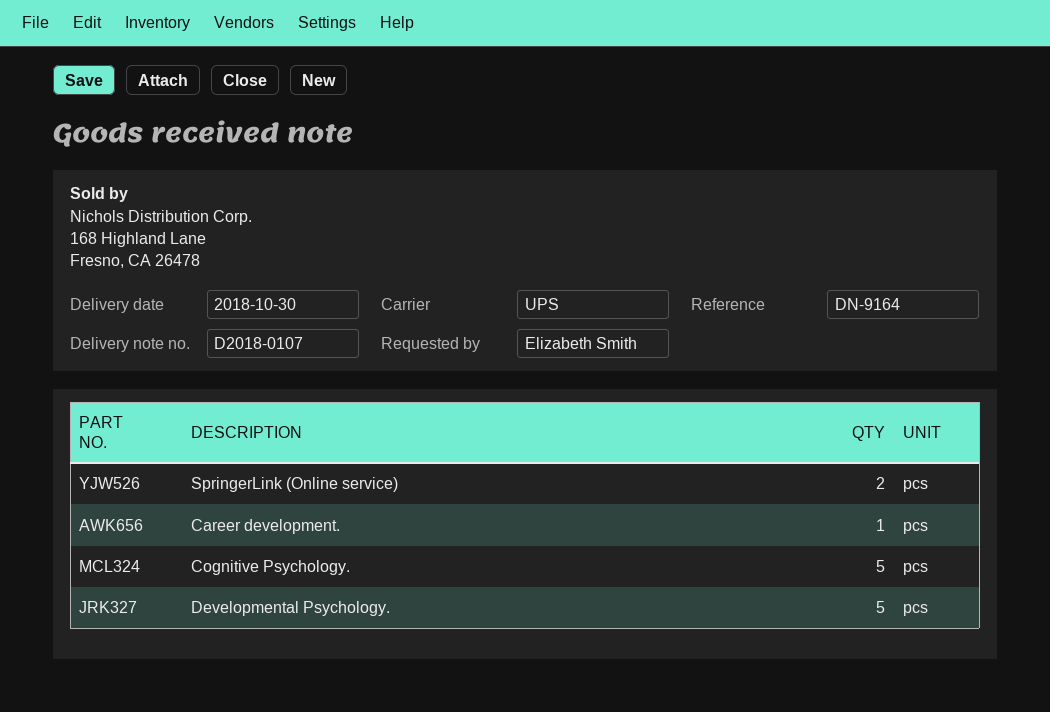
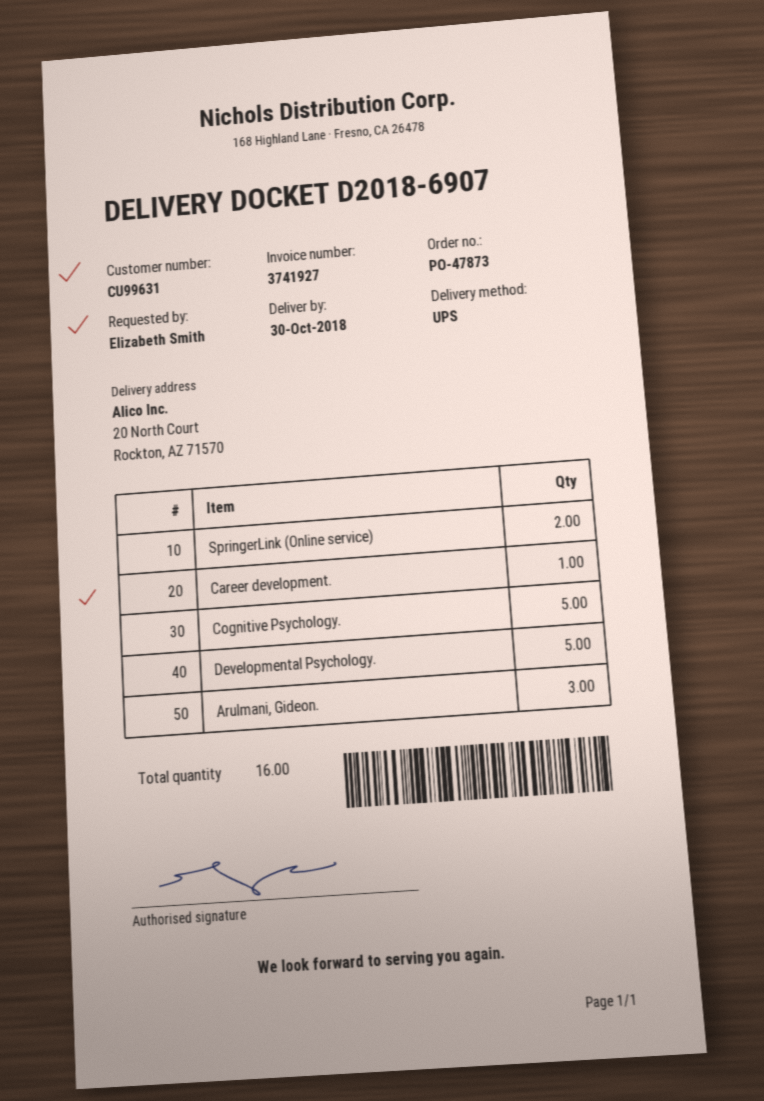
delivery note number: D2018-0107 -> D2018-6907
Arulmani, Gideon.: none -> 3

